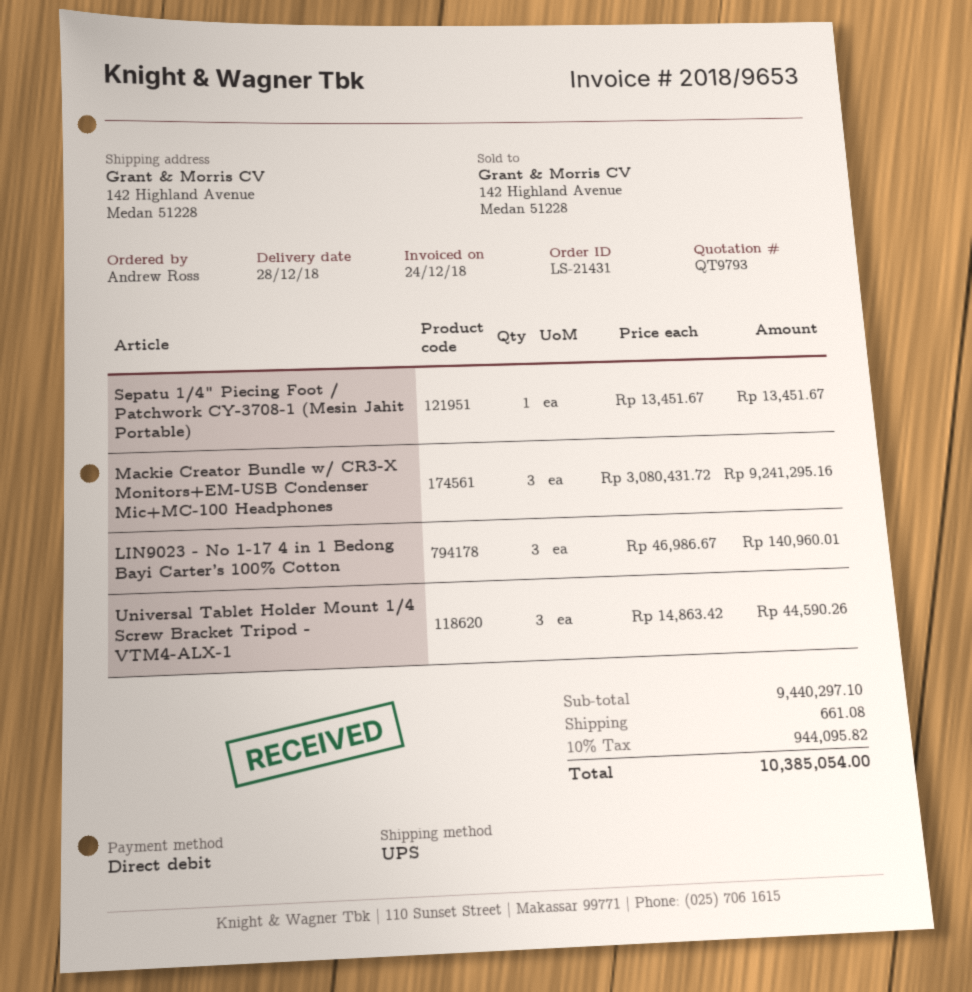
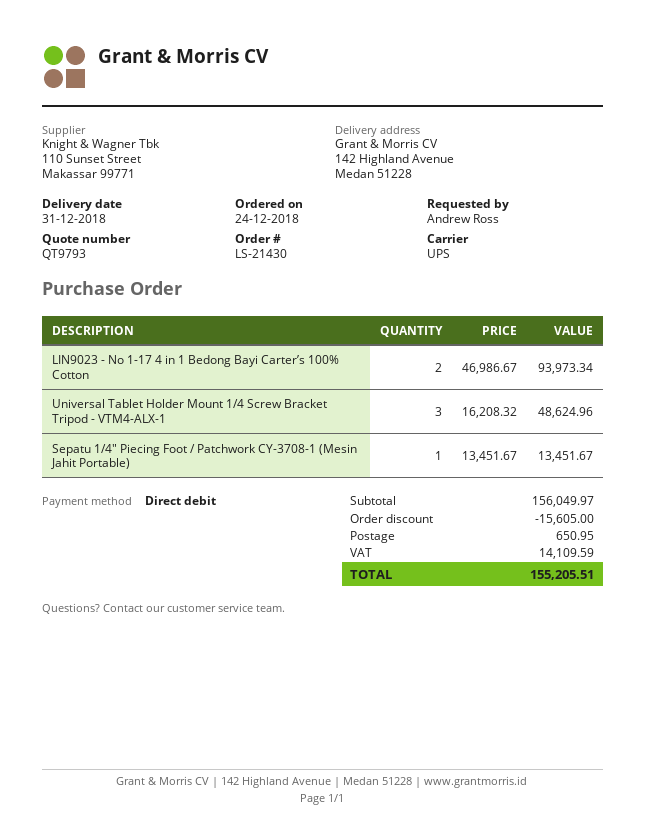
order number: LS-21431 -> LS-21430
delivery date: 2018-12-28 -> 2018-12-31
Mackie Creator Bundle w/ CR3-X Monitors+EM-USB Condenser Mic+MC-100 Headphones: 3 x 3080431.72 = 9241295.16 -> none
LIN9023 - No 1-17 4 in 1 Bedong Bayi Carter’s 100% Cotton: 3 x 46986.67 = 140960.01 -> 2 x 46986.67 = 93973.34
Universal Tablet Holder Mount 1/4 Screw Bracket Tripod - VTM4-ALX-1: 3 x 14863.42 = 44590.26 -> 3 x 16208.32 = 48624.96
subtotal: 9440297.10 -> 156049.97
discount: none -> 15605.00
shipping: 661.08 -> 650.95
tax: 944095.82 -> 14109.59
total: 10385054.00 -> 155205.51

